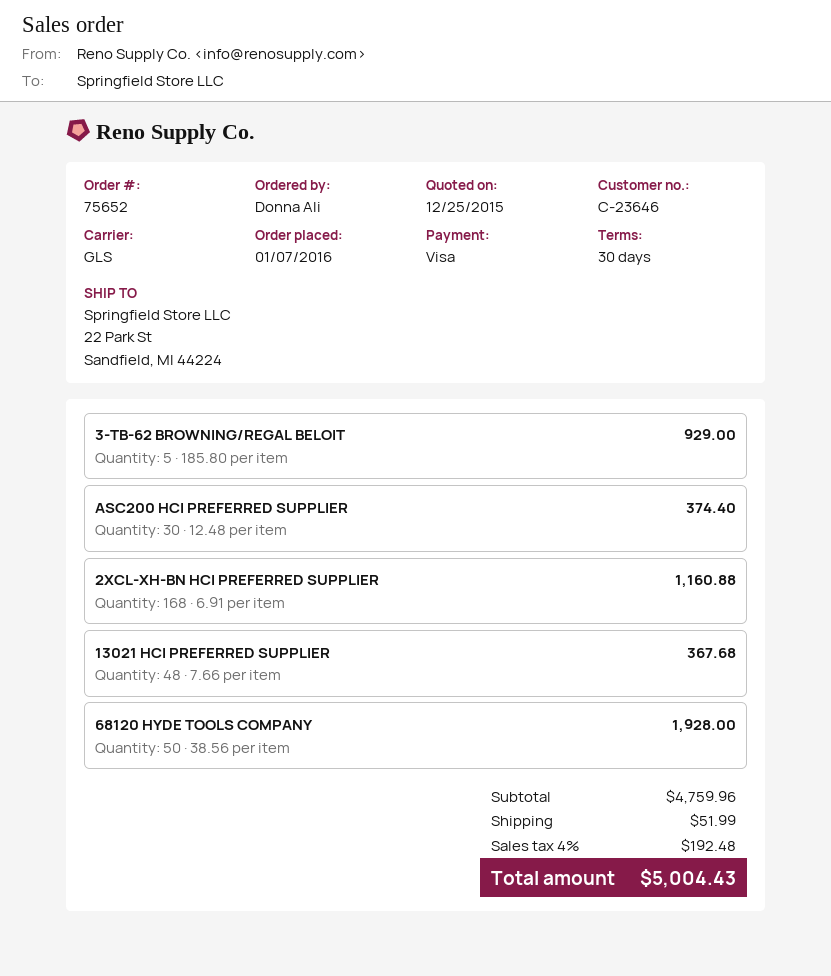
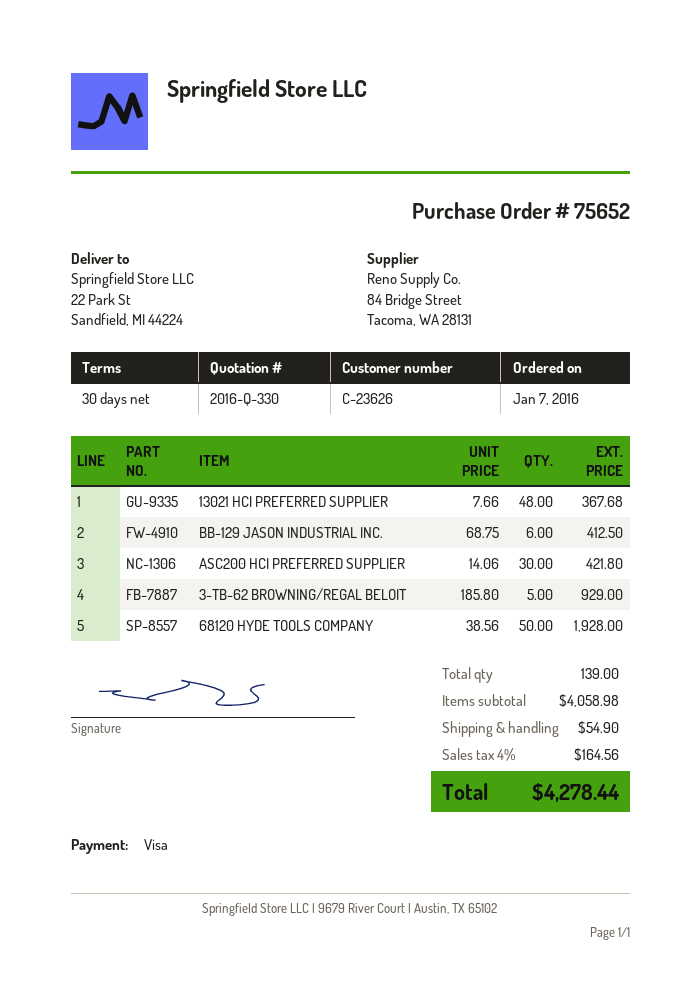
customer number: C-23646 -> C-23626
ASC200 HCI PREFERRED SUPPLIER: 30 x 12.48 = 374.40 -> 30 x 14.06 = 421.80
2XCL-XH-BN HCI PREFERRED SUPPLIER: 168 x 6.91 = 1160.88 -> none
BB-129 JASON INDUSTRIAL INC.: none -> 6 x 68.75 = 412.50
subtotal: 4759.96 -> 4058.98
shipping: 51.99 -> 54.90
tax: 4% = 192.48 -> 4% = 164.56
total: 5004.43 -> 4278.44

